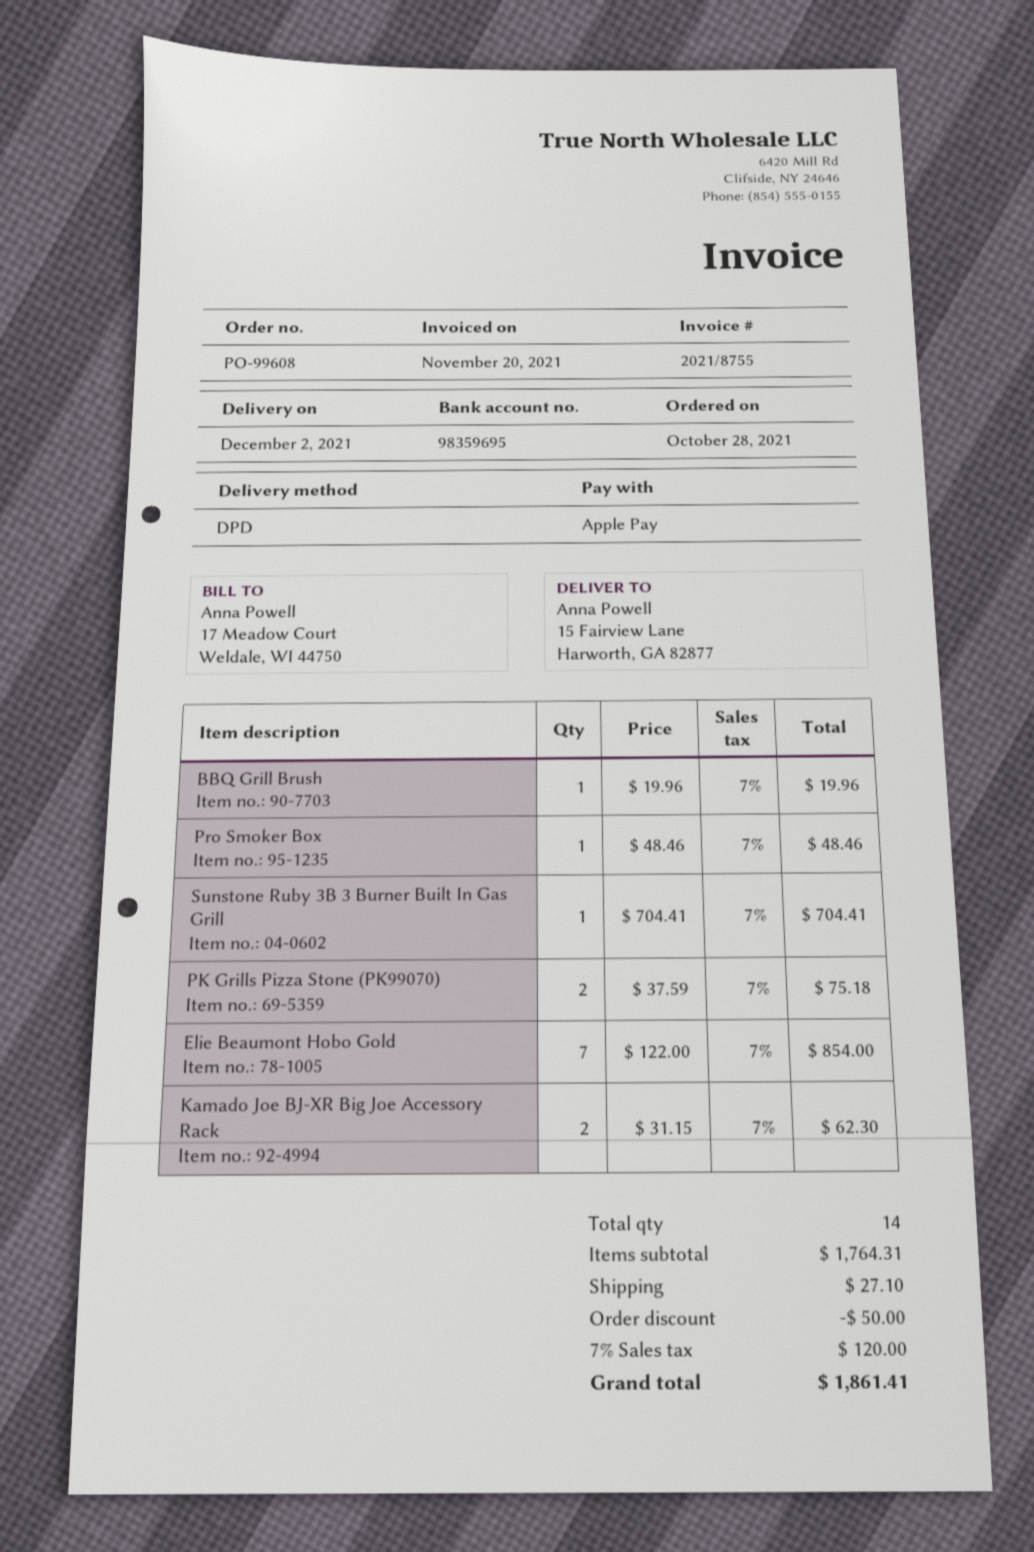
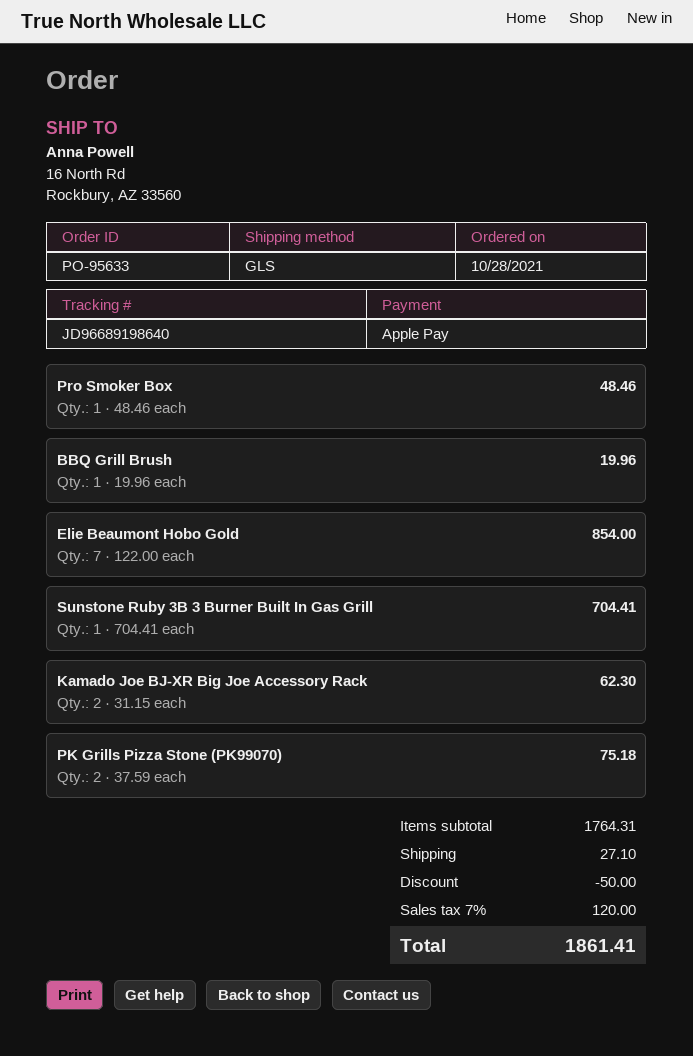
order number: PO-99608 -> PO-95633
shipping method: DPD -> GLS
ship to: 15 Fairview Lane, Harworth, GA 82877 -> 16 North Rd, Rockbury, AZ 33560

